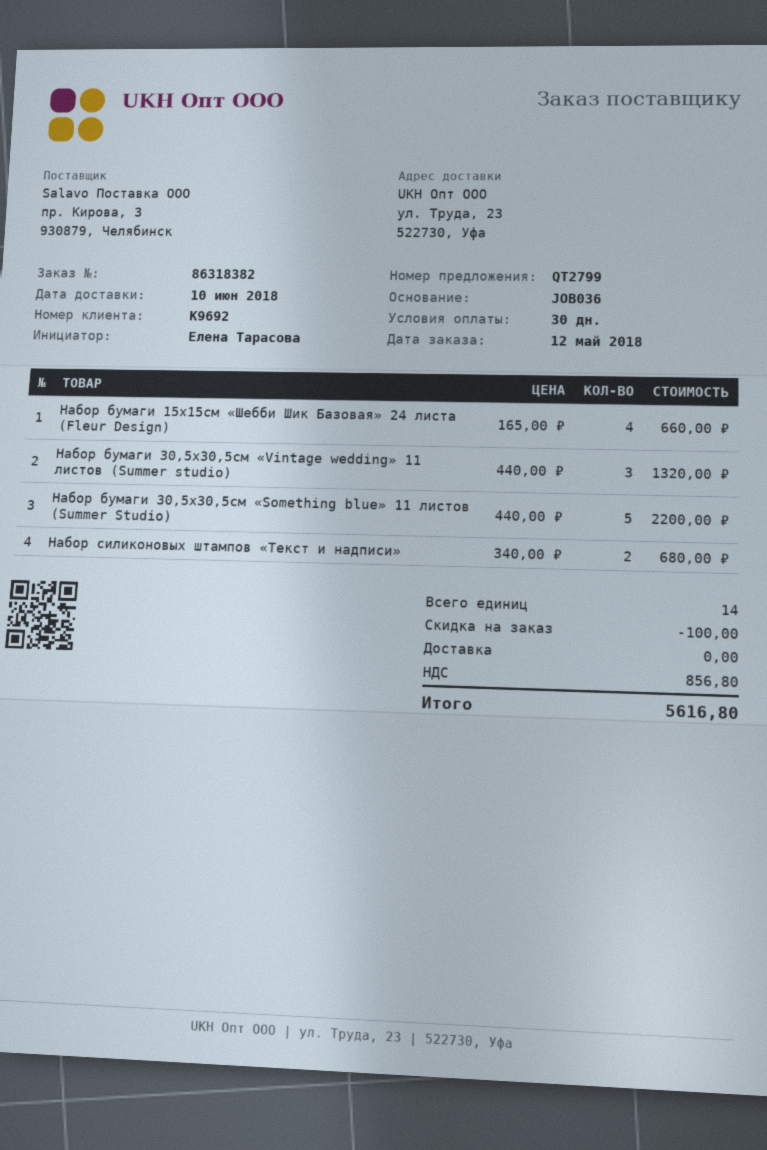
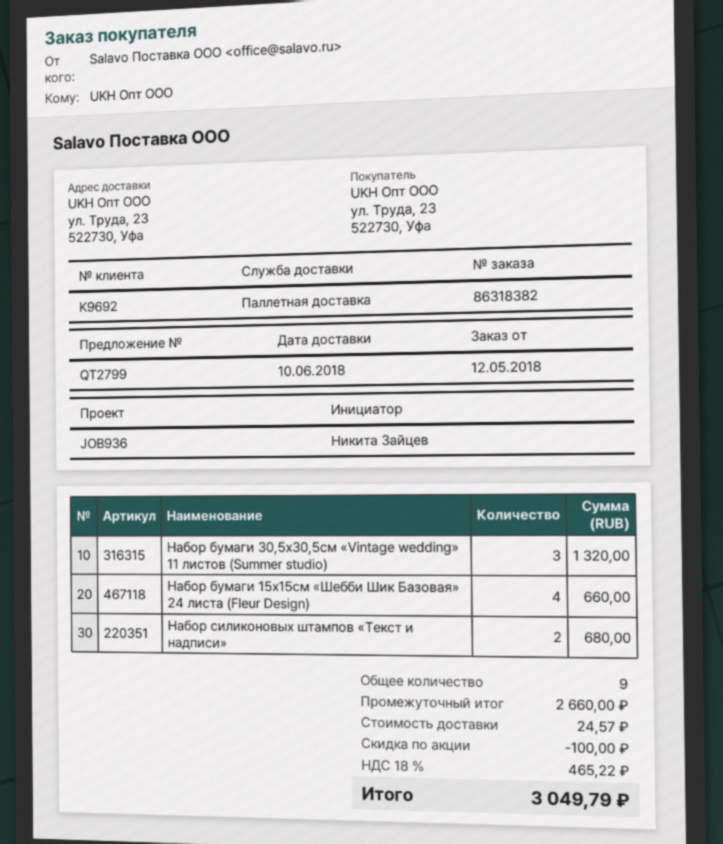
reference: JOB036 -> JOB936
ordered by: Елена Тарасова -> Никита Зайцев
Набор бумаги 30,5х30,5см «Something blue» 11 листов (Summer Studio): 5 for 2200.00 -> none
total quantity: 14 -> 9
shipping: 0.00 -> 24.57
tax: 856.80 -> 465.22
total: 5616.80 -> 3049.79

